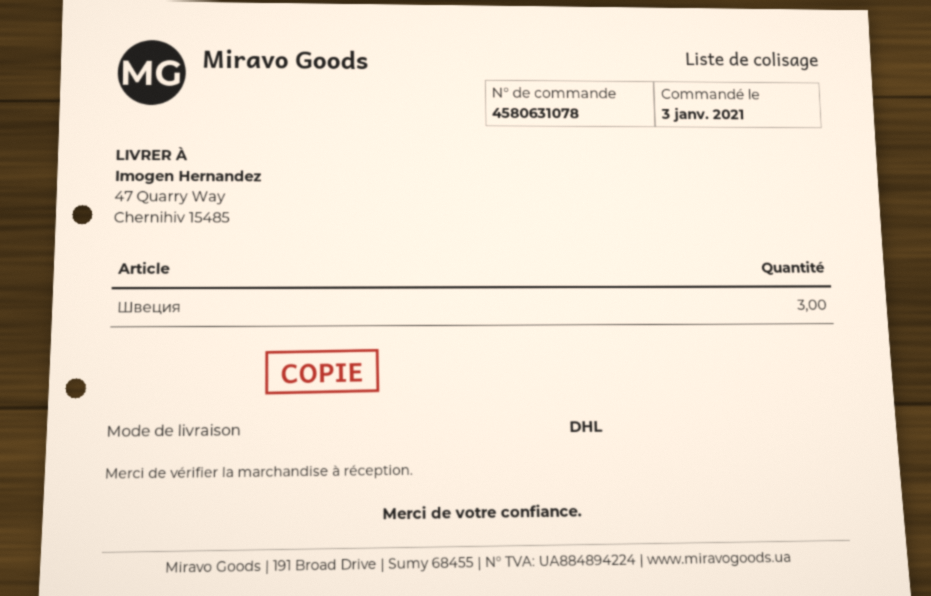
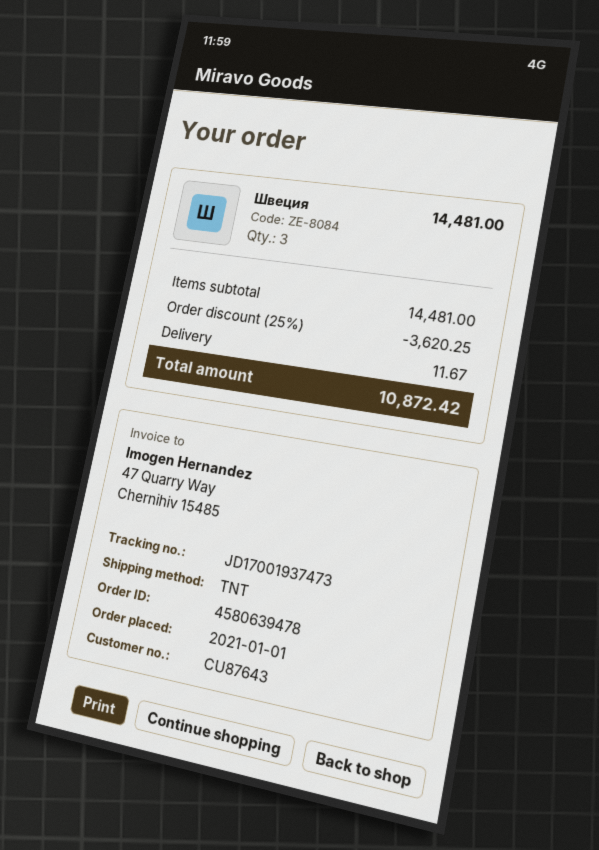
order number: 4580631078 -> 4580639478
order date: 2021-01-03 -> 2021-01-01
shipping method: DHL -> TNT

